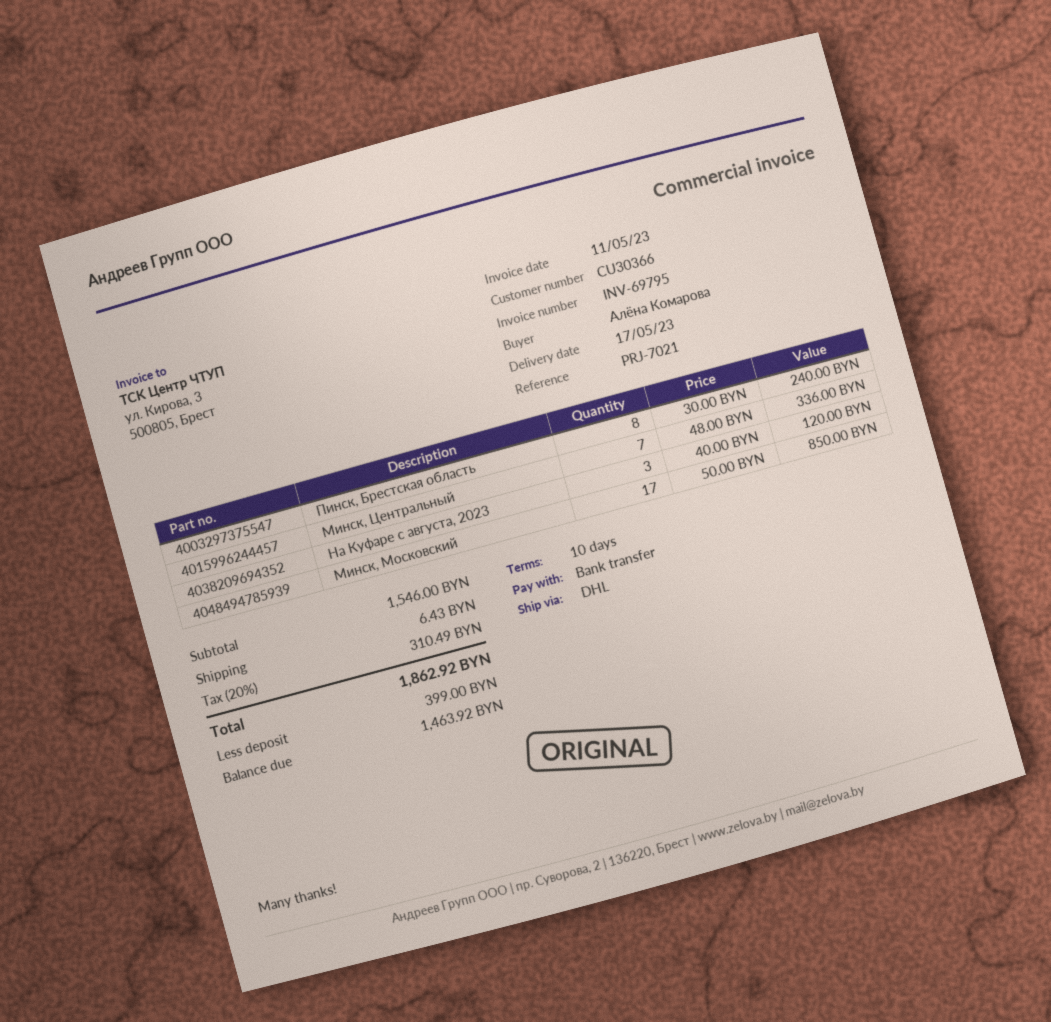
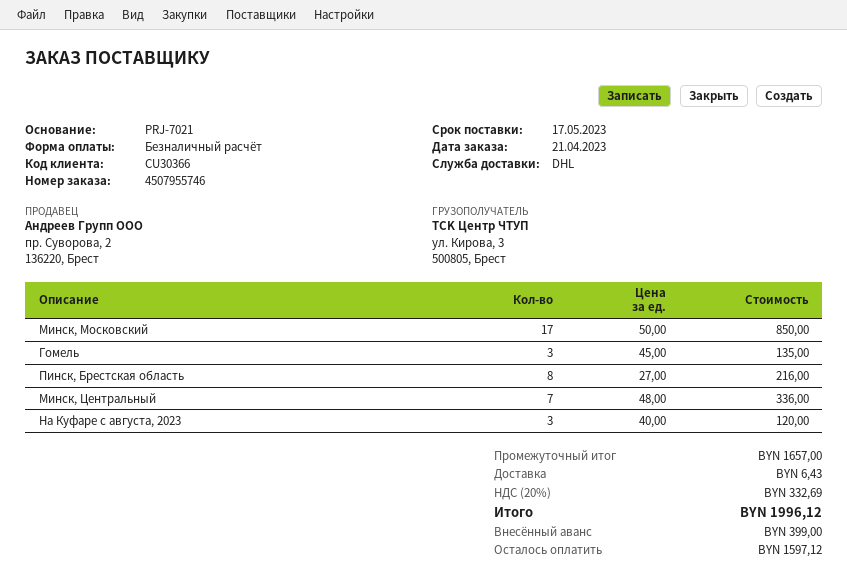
Пинск, Брестская область: 8 x 30.00 = 240.00 -> 8 x 27.00 = 216.00
Гомель: none -> 3 x 45.00 = 135.00
subtotal: 1546.00 -> 1657.00
tax: 20% = 310.49 -> 20% = 332.69
total: 1862.92 -> 1996.12
balance: 1463.92 -> 1597.12

